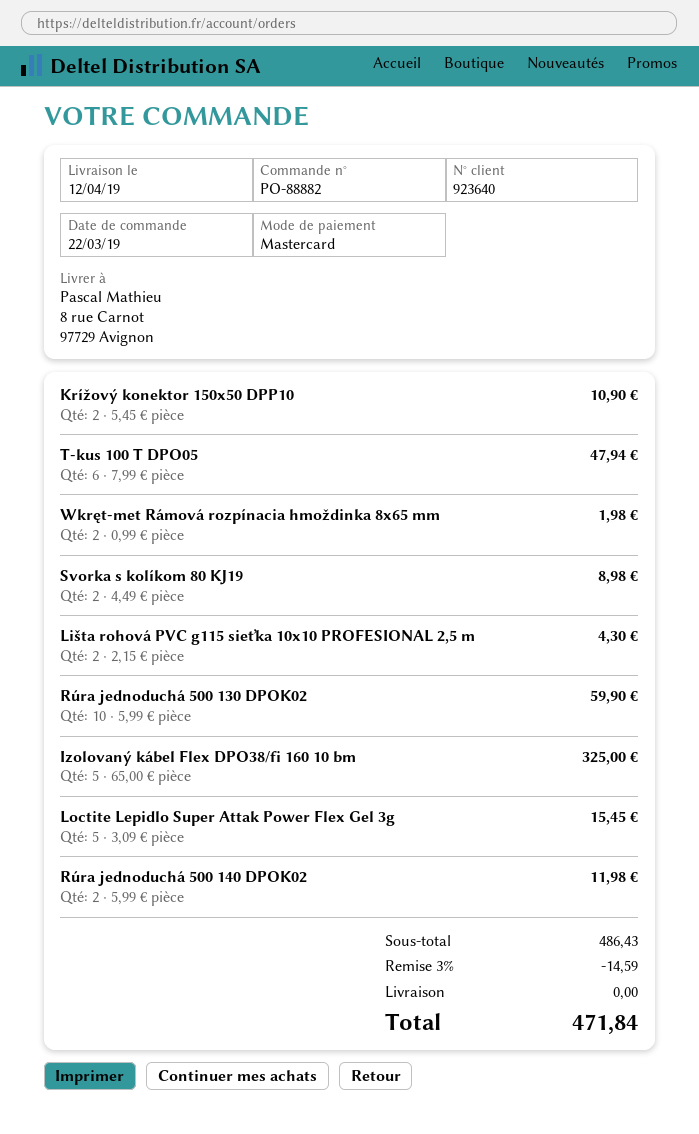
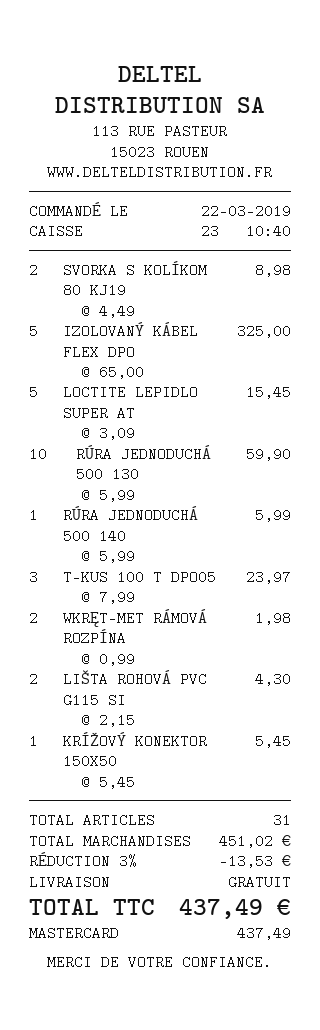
Krížový konektor 150x50 DPP10: 2 x 5.45 = 10.90 -> 1 x 5.45 = 5.45
T-kus 100 T DPO05: 6 x 7.99 = 47.94 -> 3 x 7.99 = 23.97
Rúra jednoduchá 500 140 DPOK02: 2 x 5.99 = 11.98 -> 1 x 5.99 = 5.99
subtotal: 486.43 -> 451.02
discount: 3% = 14.59 -> 3% = 13.53
total: 471.84 -> 437.49

